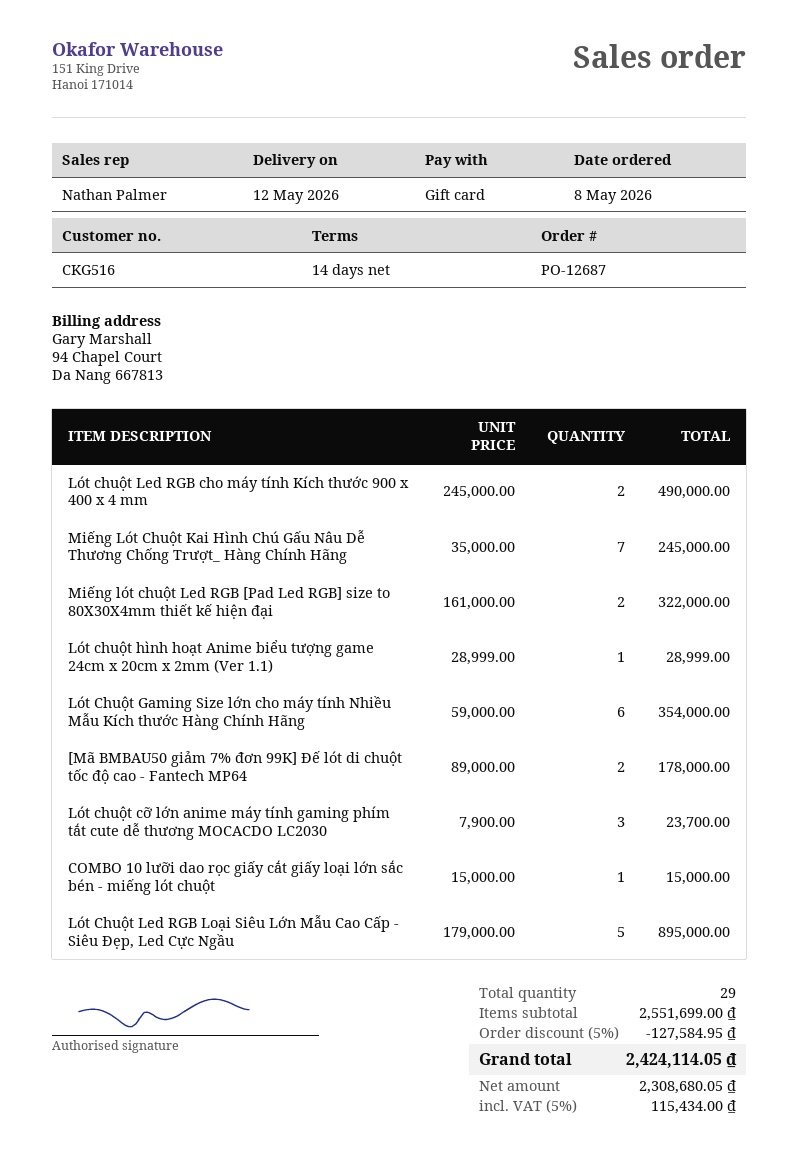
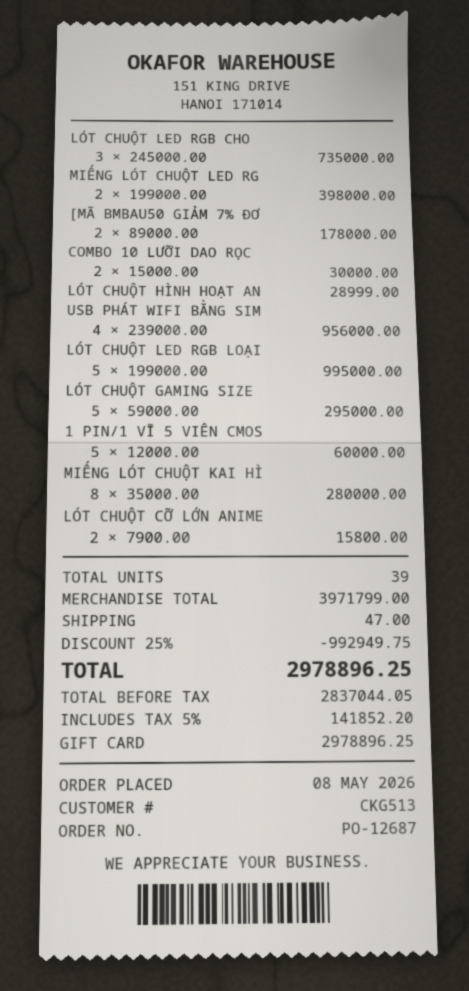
customer number: CKG516 -> CKG513
Lót chuột Led RGB cho máy tính Kích thước 900 x 400 x 4 mm: 2 x 245000.00 = 490000.00 -> 3 x 245000.00 = 735000.00
Miếng Lót Chuột Kai Hình Chú Gấu Nâu Dễ Thương Chống Trượt_ Hàng Chính Hãng: 7 x 35000.00 = 245000.00 -> 8 x 35000.00 = 280000.00
Miếng lót chuột Led RGB [Pad Led RGB] size to 80X30X4mm thiết kế hiện đại: 2 x 161000.00 = 322000.00 -> 2 x 199000.00 = 398000.00
Lót Chuột Gaming Size lớn cho máy tính Nhiều Mẫu Kích thước Hàng Chính Hãng: 6 x 59000.00 = 354000.00 -> 5 x 59000.00 = 295000.00
Lót chuột cỡ lớn anime máy tính gaming phím tắt cute dễ thương MOCACDO LC2030: 3 x 7900.00 = 23700.00 -> 2 x 7900.00 = 15800.00
COMBO 10 lưỡi dao rọc giấy cắt giấy loại lớn sắc bén - miếng lót chuột: 1 x 15000.00 = 15000.00 -> 2 x 15000.00 = 30000.00
Lót Chuột Led RGB Loại Siêu Lớn Mẫu Cao Cấp - Siêu Đẹp, Led Cực Ngầu: 5 x 179000.00 = 895000.00 -> 5 x 199000.00 = 995000.00
USB PHÁT WIFI BẰNG SIM: none -> 4 x 239000.00 = 956000.00
1 PIN/1 VĨ 5 VIÊN CMOS: none -> 5 x 12000.00 = 60000.00
total quantity: 29 -> 39
subtotal: 2551699.00 -> 3971799.00
discount: 5% = 127584.95 -> 25% = 992949.75
shipping: none -> 47.00
net: 2308680.05 -> 2837044.05
tax: 5% = 115434.00 -> 5% = 141852.20
total: 2424114.05 -> 2978896.25

